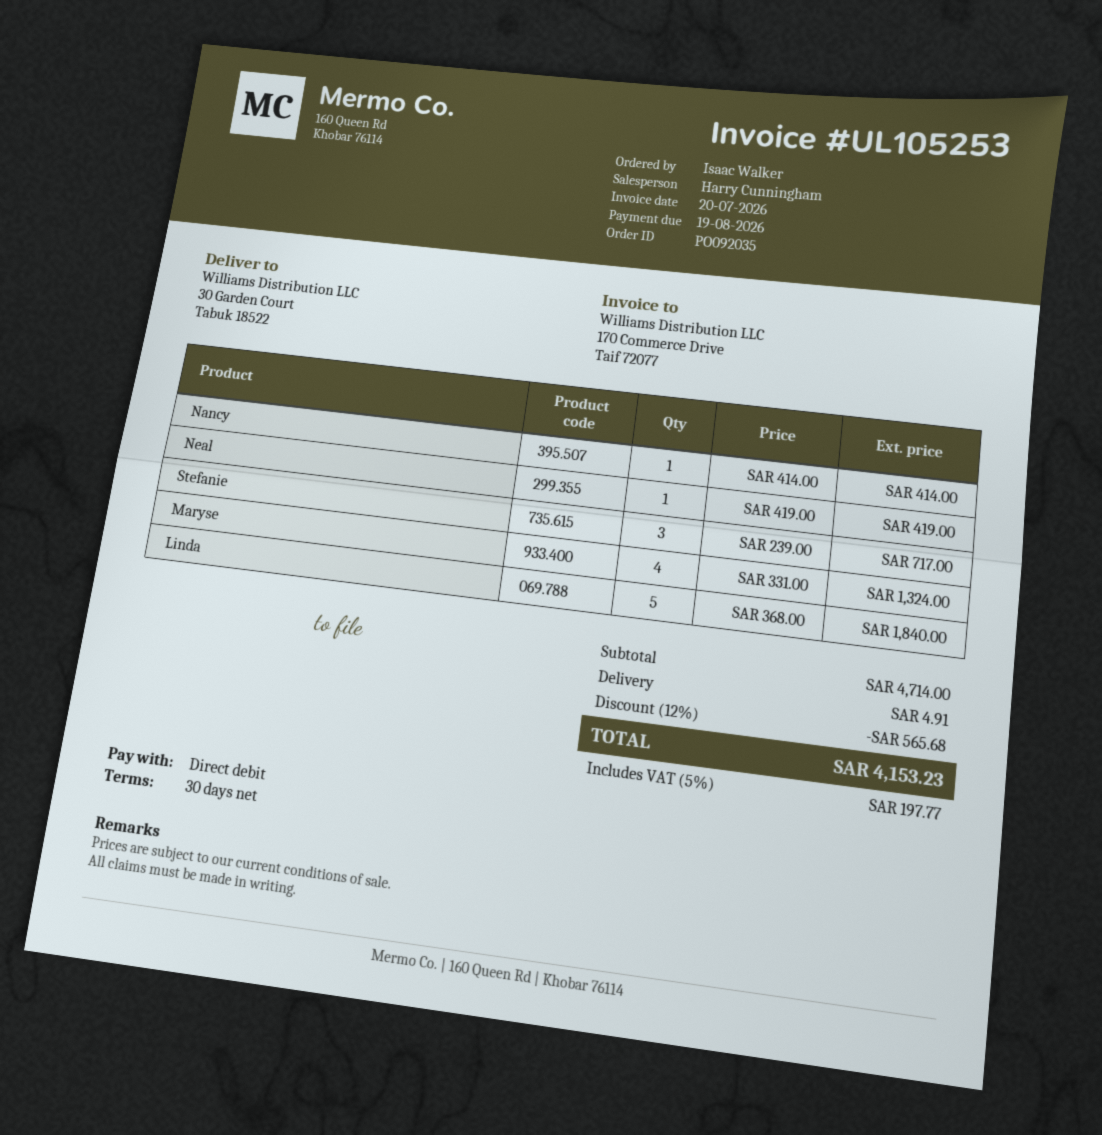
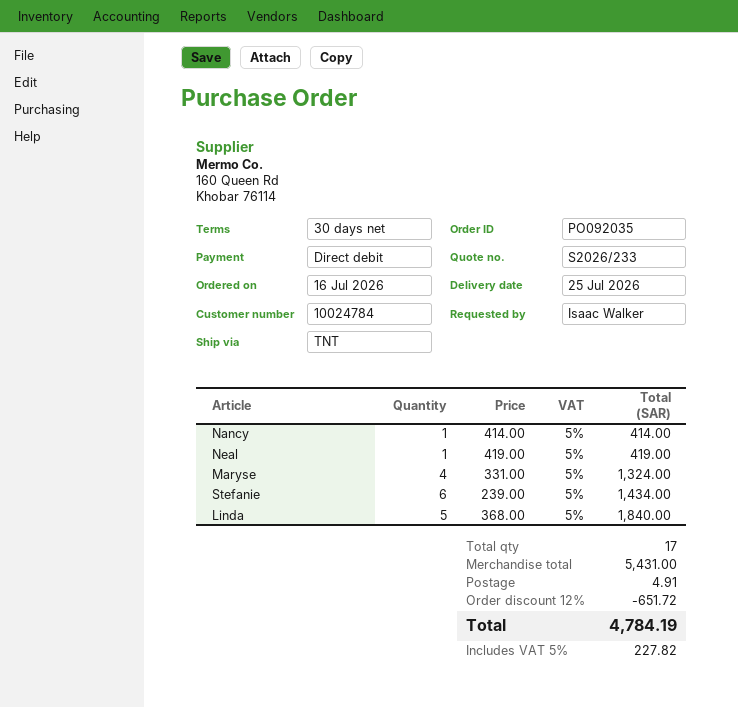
Stefanie: 3 x 239.00 = 717.00 -> 6 x 239.00 = 1434.00
subtotal: 4714.00 -> 5431.00
discount: 12% = 565.68 -> 12% = 651.72
tax: 5% = 197.77 -> 5% = 227.82
total: 4153.23 -> 4784.19

